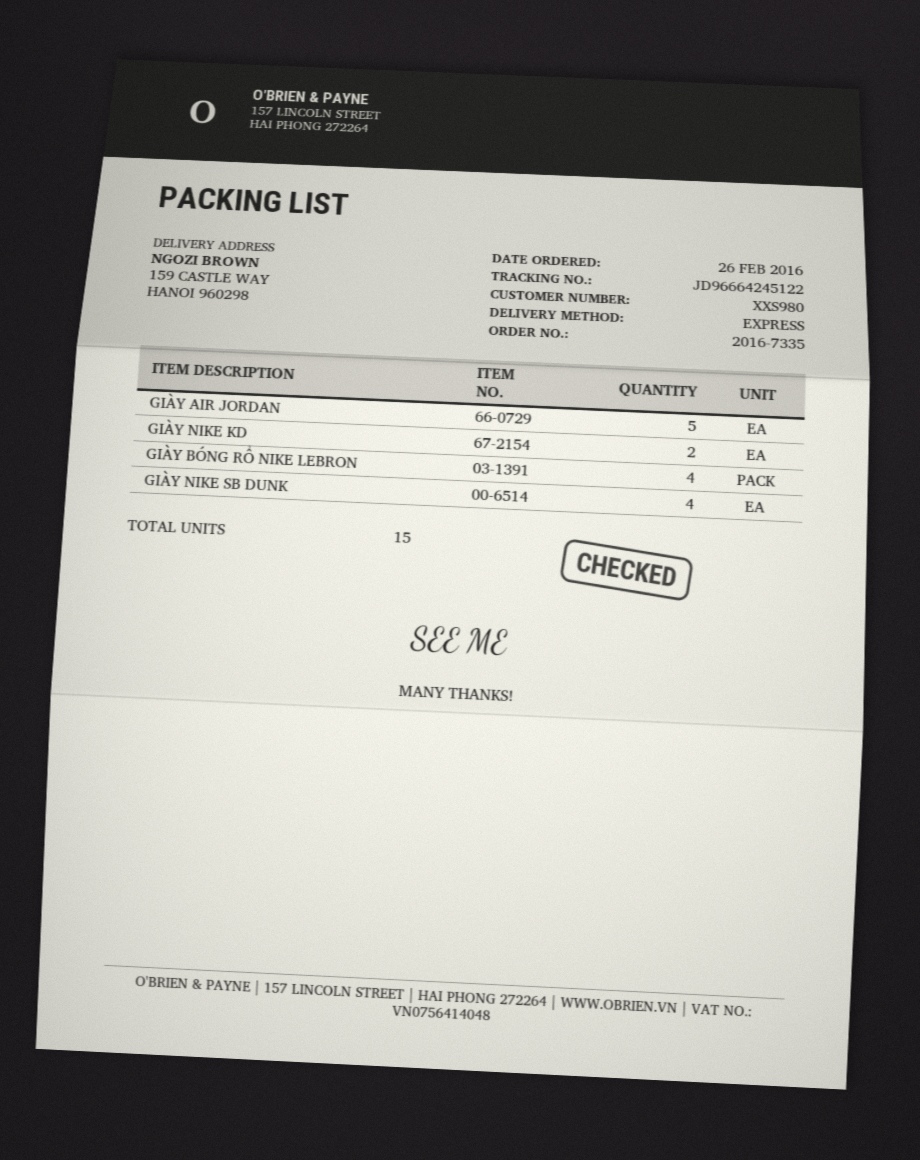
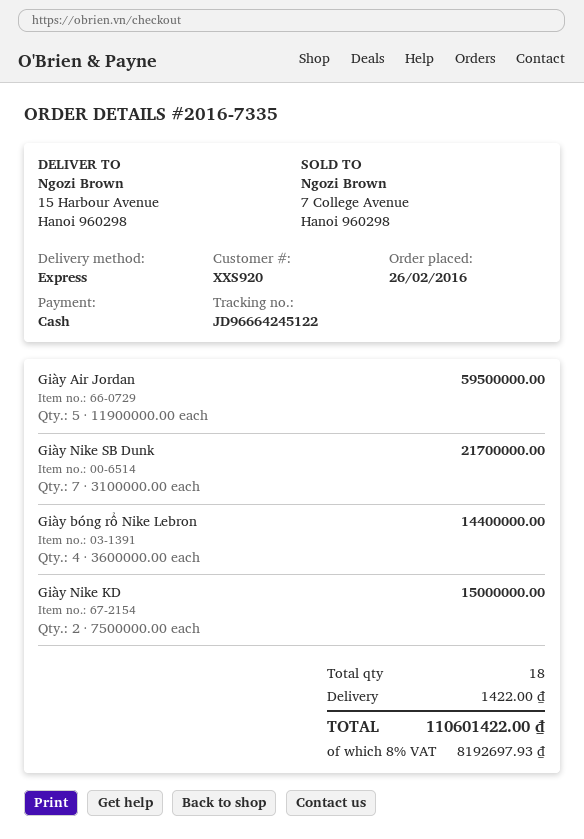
customer number: XXS980 -> XXS920
ship to: 159 CASTLE WAY, HANOI 960298 -> 15 Harbour Avenue, Hanoi 960298
GIÀY NIKE SB DUNK: 4 -> 7
total quantity: 15 -> 18

